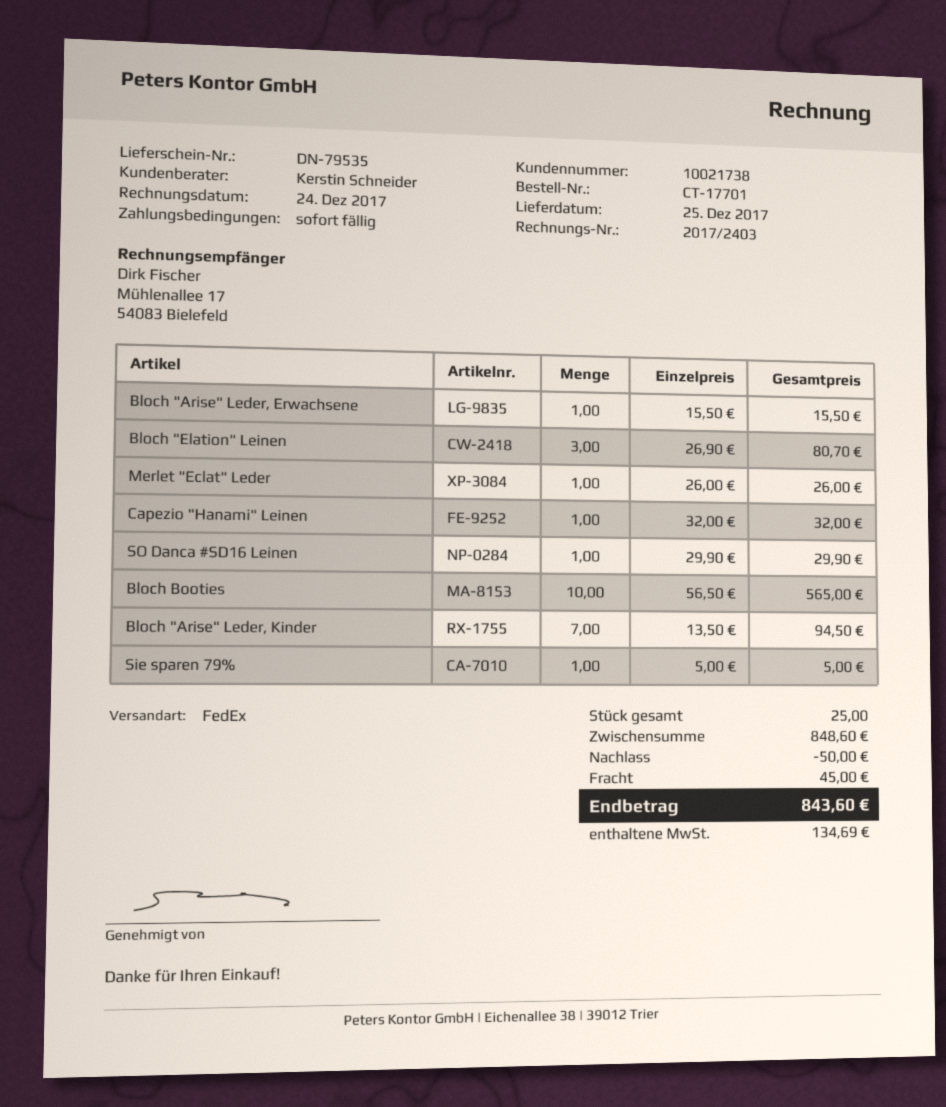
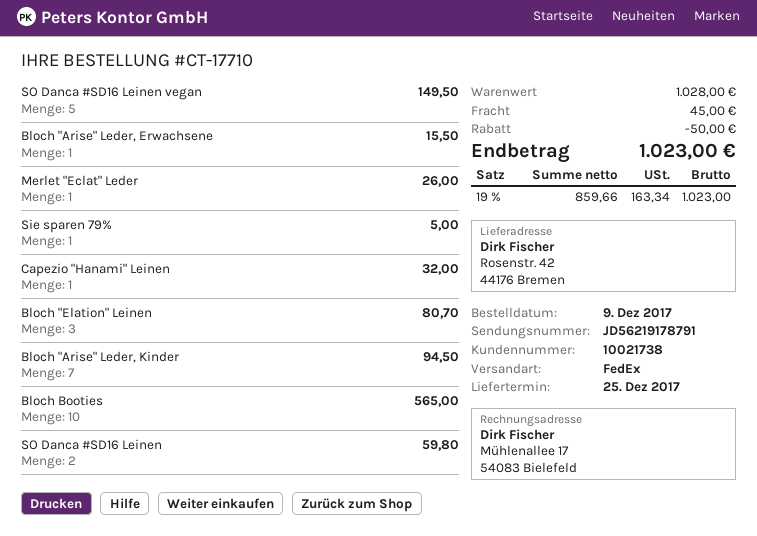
order number: CT-17701 -> CT-17710
SO Danca #SD16 Leinen: 1 for 29.90 -> 2 for 59.80
SO Danca #SD16 Leinen vegan: none -> 5 for 149.50
subtotal: 848.60 -> 1028.00
tax: 134.69 -> 163.34
total: 843.60 -> 1023.00

